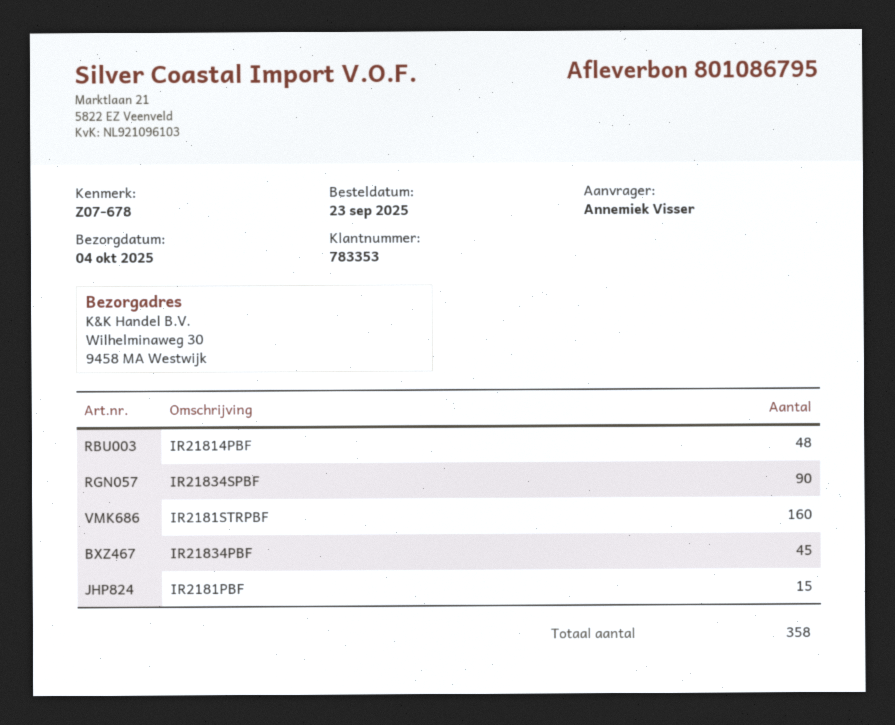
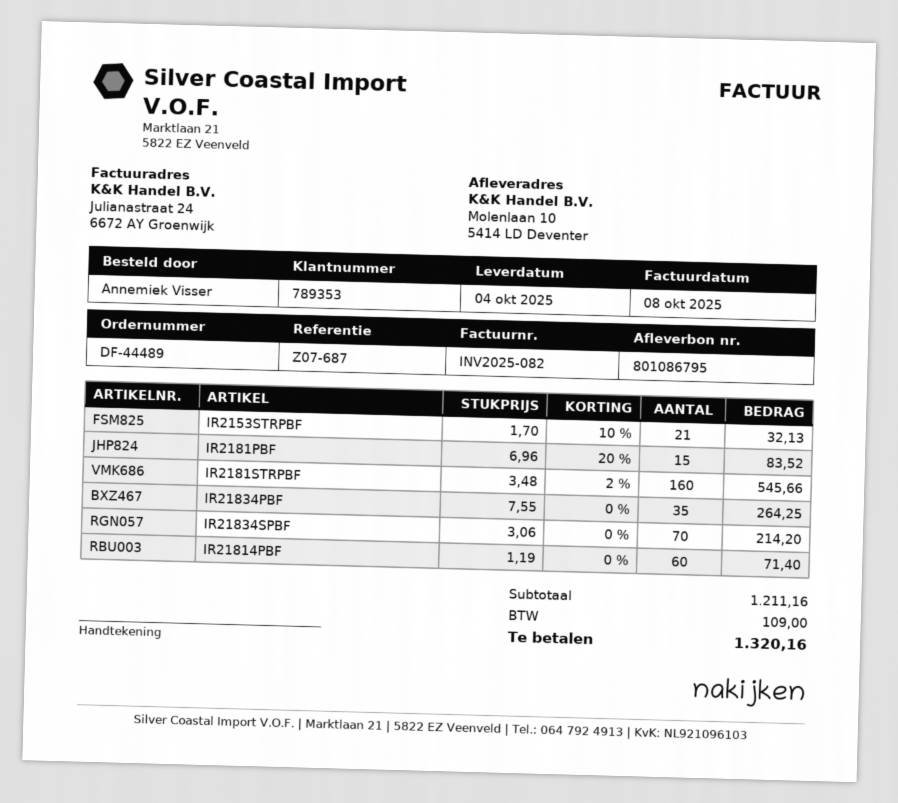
customer number: 783353 -> 789353
reference: Z07-678 -> Z07-687
ship to: Wilhelminaweg 30, 9458 MA Westwijk -> Molenlaan 10, 5414 LD Deventer
IR21814PBF: 48 -> 60
IR21834SPBF: 90 -> 70
IR21834PBF: 45 -> 35
IR2153STRPBF: none -> 21

